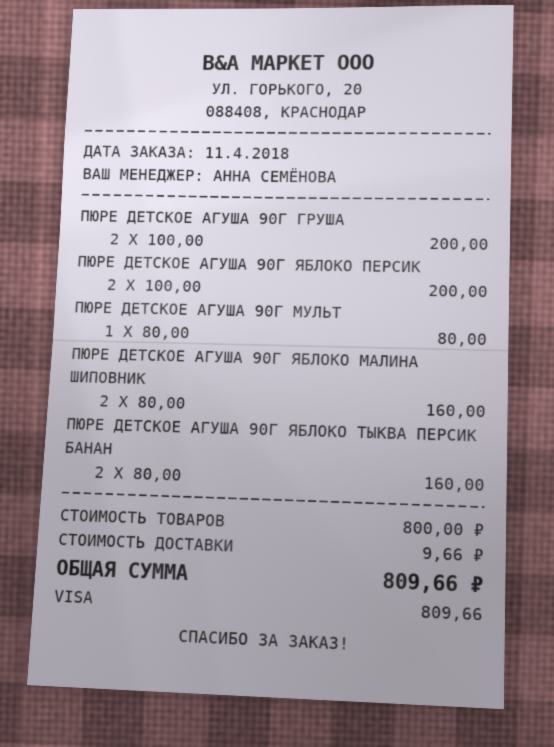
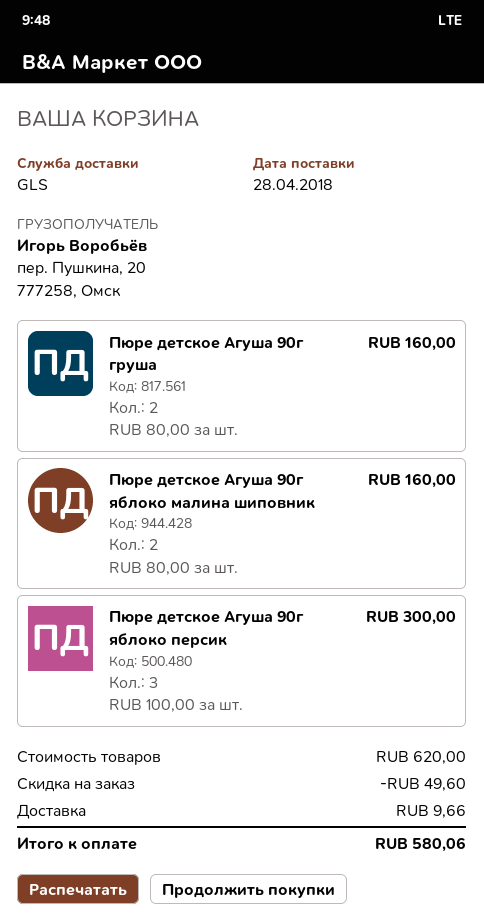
ПЮРЕ ДЕТСКОЕ АГУША 90Г ГРУША: 2 x 100.00 = 200.00 -> 2 x 80.00 = 160.00
ПЮРЕ ДЕТСКОЕ АГУША 90Г ЯБЛОКО ПЕРСИК: 2 x 100.00 = 200.00 -> 3 x 100.00 = 300.00
ПЮРЕ ДЕТСКОЕ АГУША 90Г МУЛЬТ: 1 x 80.00 = 80.00 -> none
ПЮРЕ ДЕТСКОЕ АГУША 90Г ЯБЛОКО ТЫКВА ПЕРСИК БАНАН: 2 x 80.00 = 160.00 -> none
subtotal: 800.00 -> 620.00
discount: none -> 49.60
total: 809.66 -> 580.06

